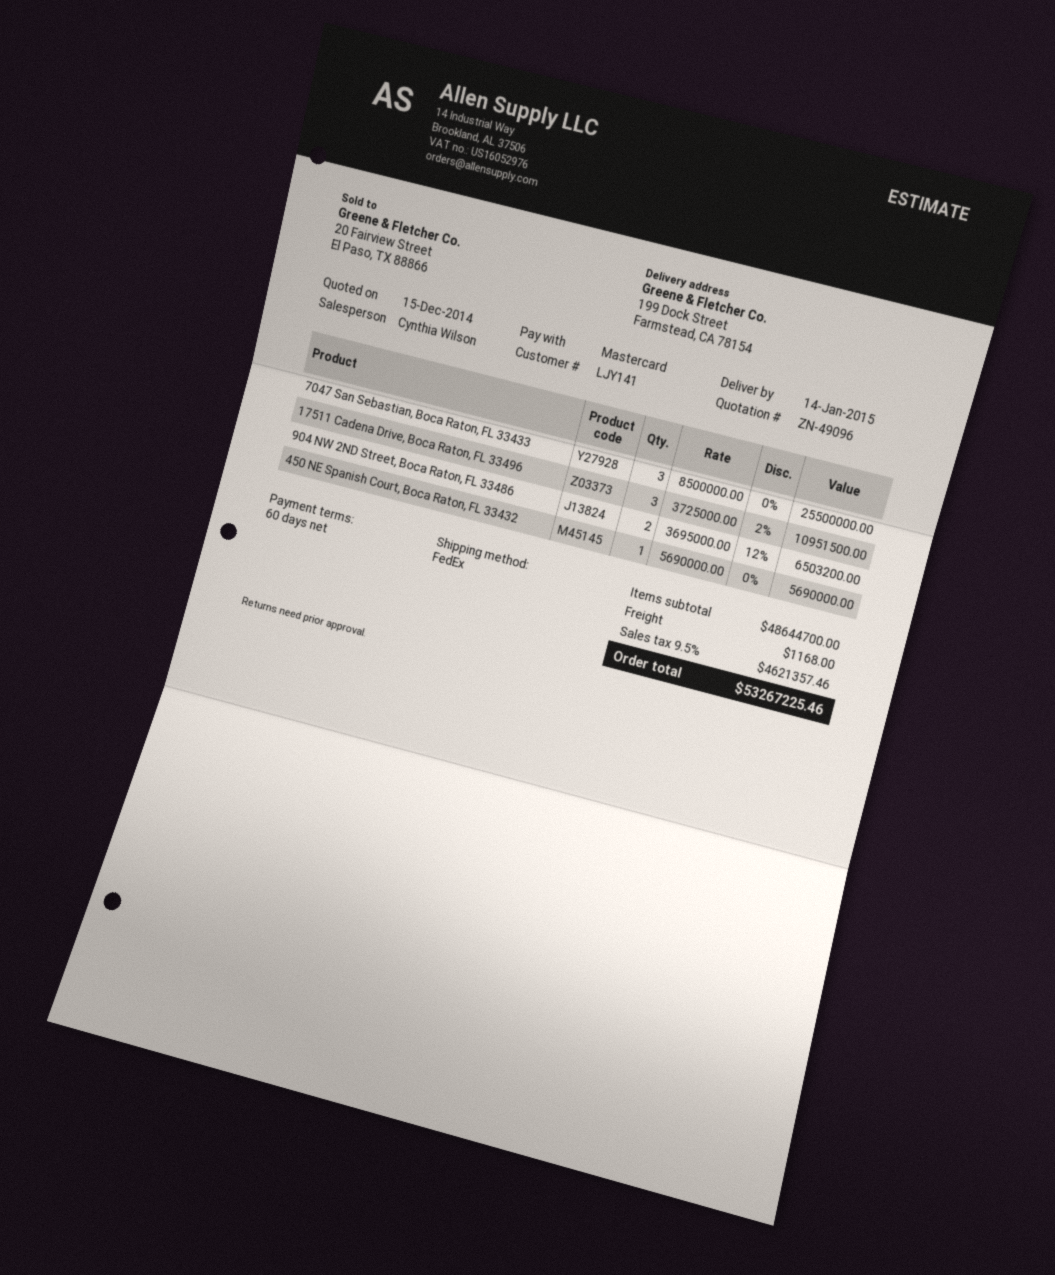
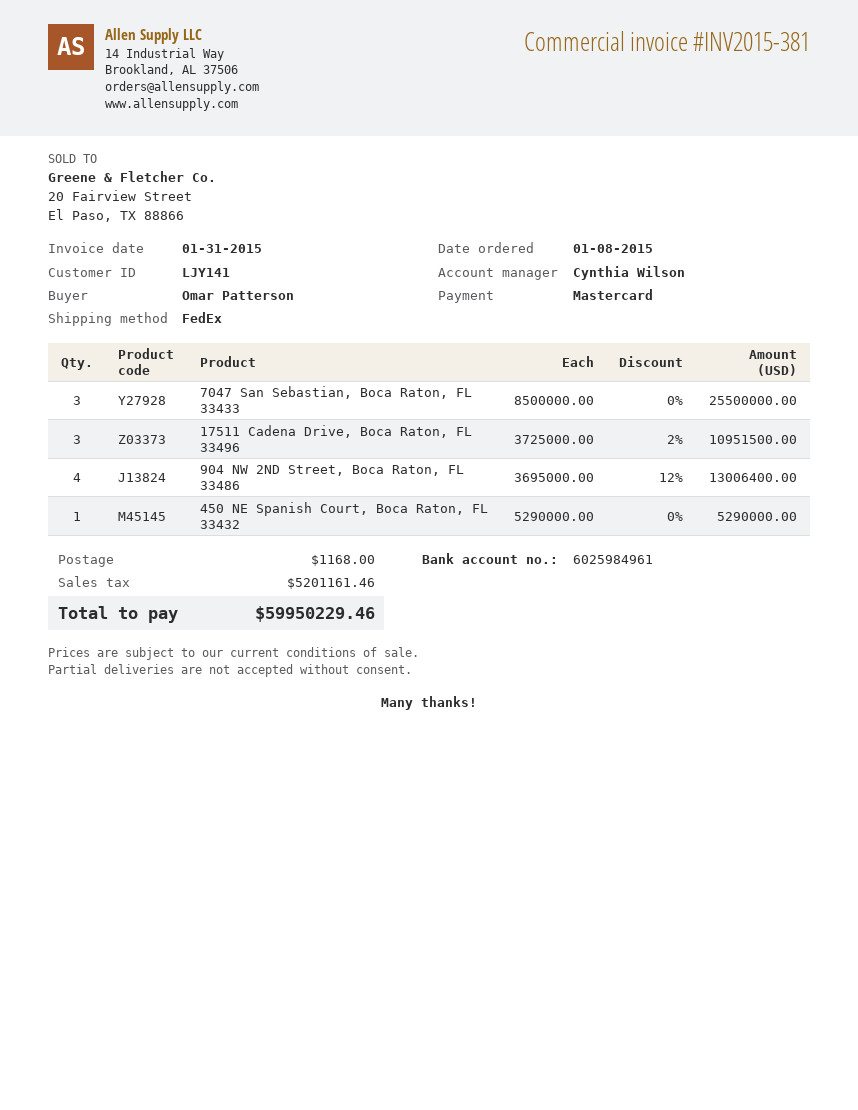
904 NW 2ND Street, Boca Raton, FL 33486: 2 x 3695000.00 - 12% = 6503200.00 -> 4 x 3695000.00 - 12% = 13006400.00
450 NE Spanish Court, Boca Raton, FL 33432: 1 x 5690000.00 = 5690000.00 -> 1 x 5290000.00 = 5290000.00
tax: 4621357.46 -> 5201161.46
total: 53267225.46 -> 59950229.46

